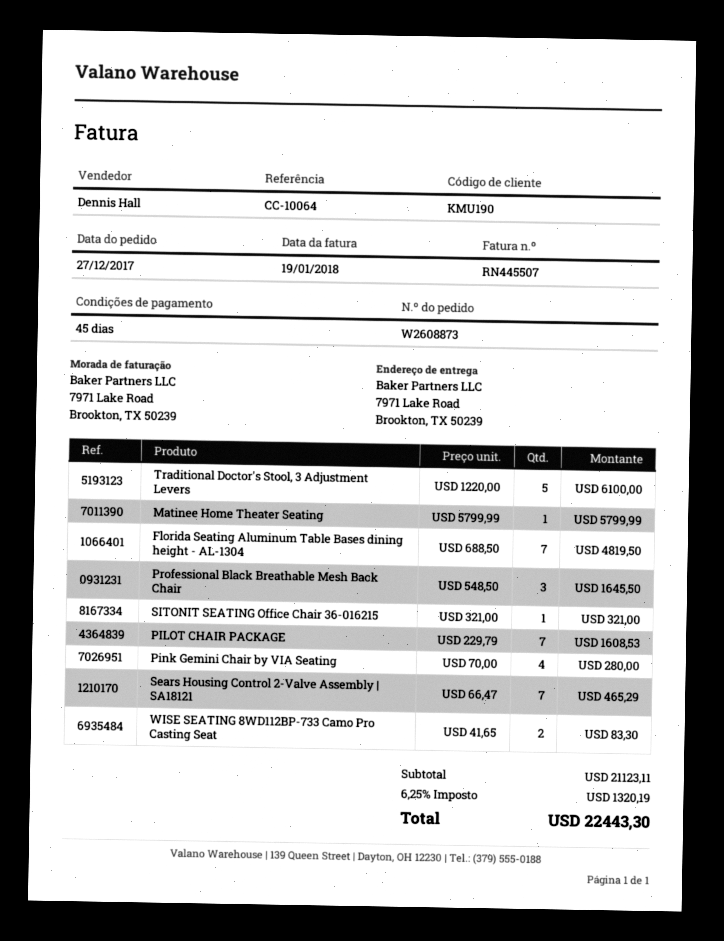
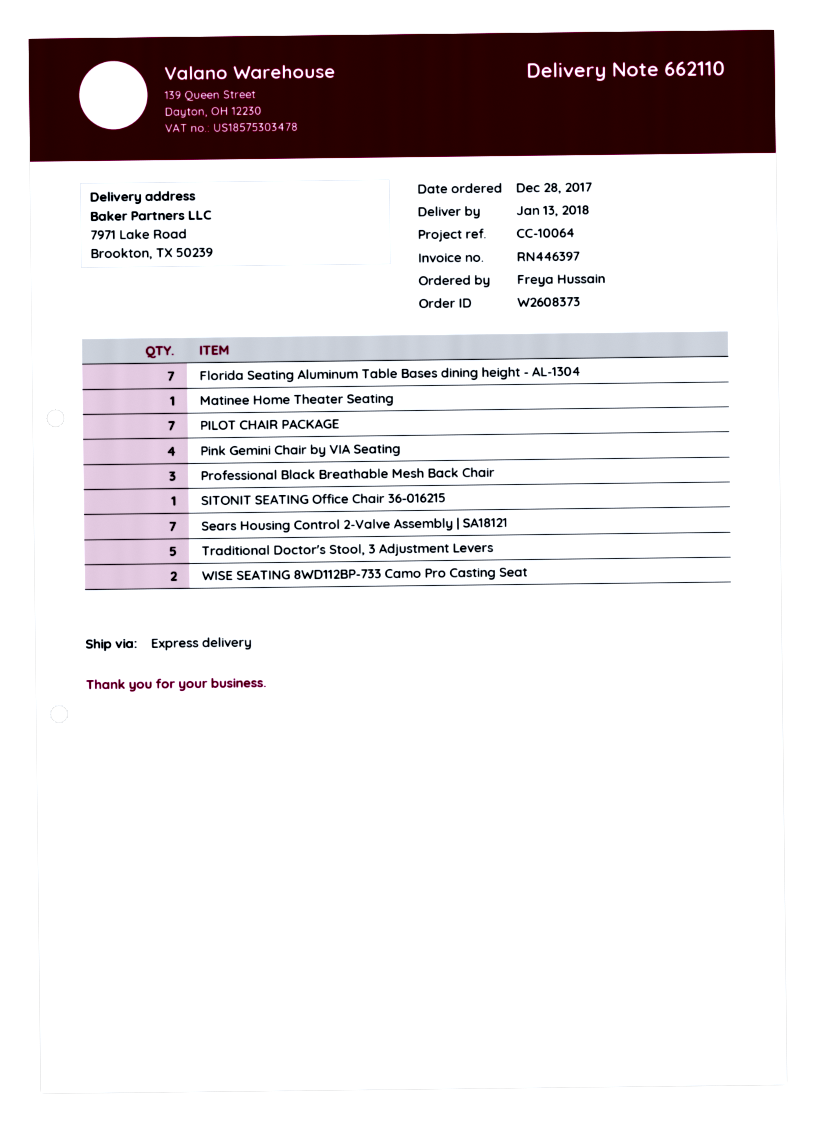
order number: W2608873 -> W2608373
order date: 2017-12-27 -> 2017-12-28
invoice number: RN445507 -> RN446397

